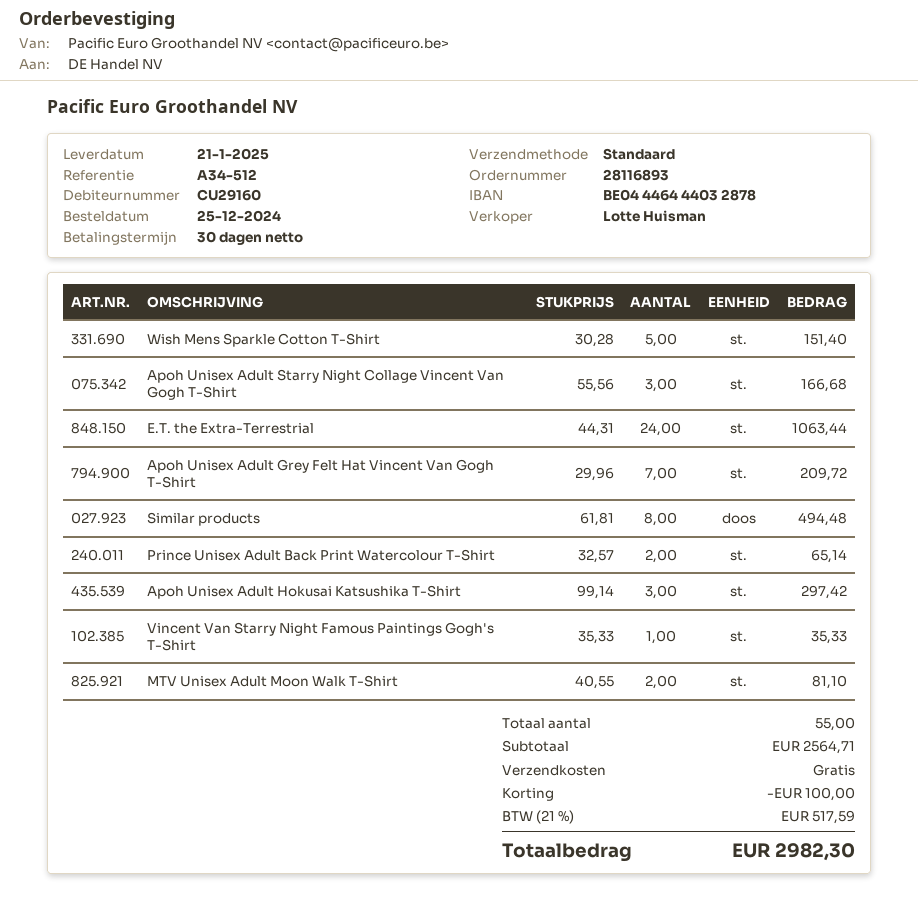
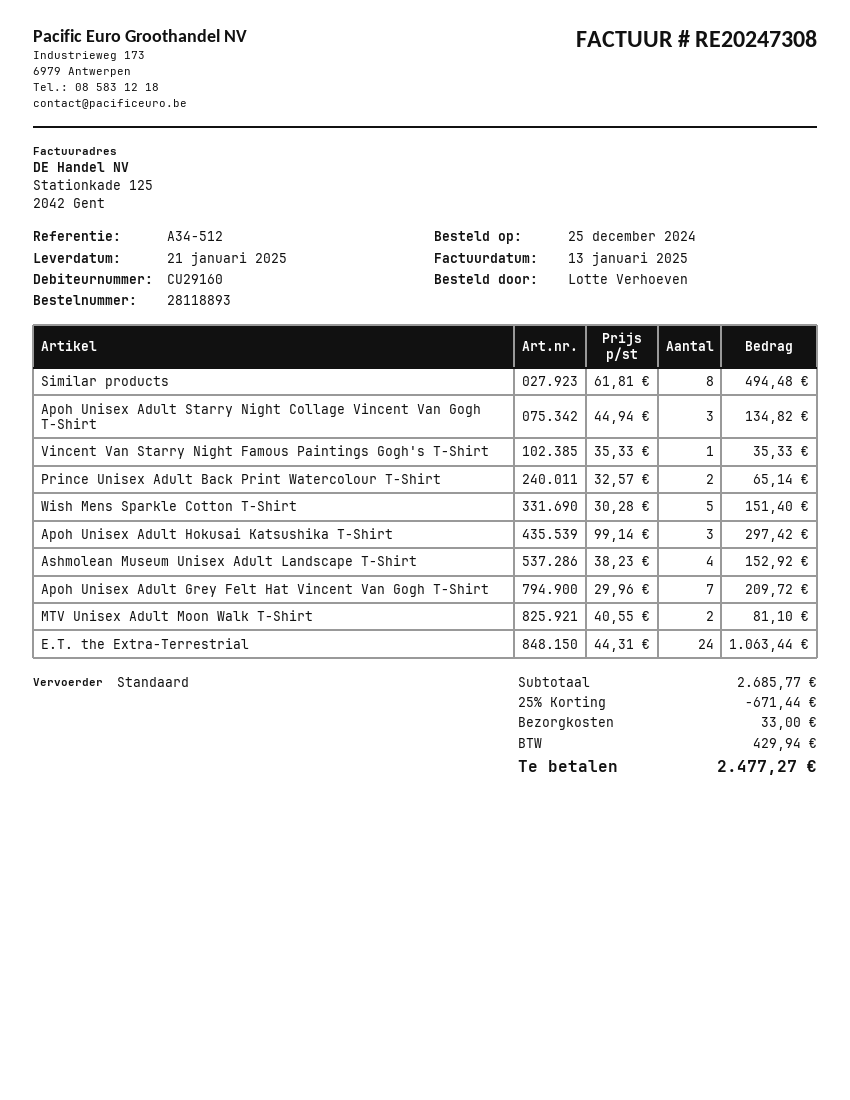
order number: 28116893 -> 28118893
Apoh Unisex Adult Starry Night Collage Vincent Van Gogh T-Shirt: 3 x 55.56 = 166.68 -> 3 x 44.94 = 134.82
Ashmolean Museum Unisex Adult Landscape T-Shirt: none -> 4 x 38.23 = 152.92
subtotal: 2564.71 -> 2685.77
discount: 100.00 -> 671.44
shipping: 0.00 -> 33.00
tax: 517.59 -> 429.94
total: 2982.30 -> 2477.27

